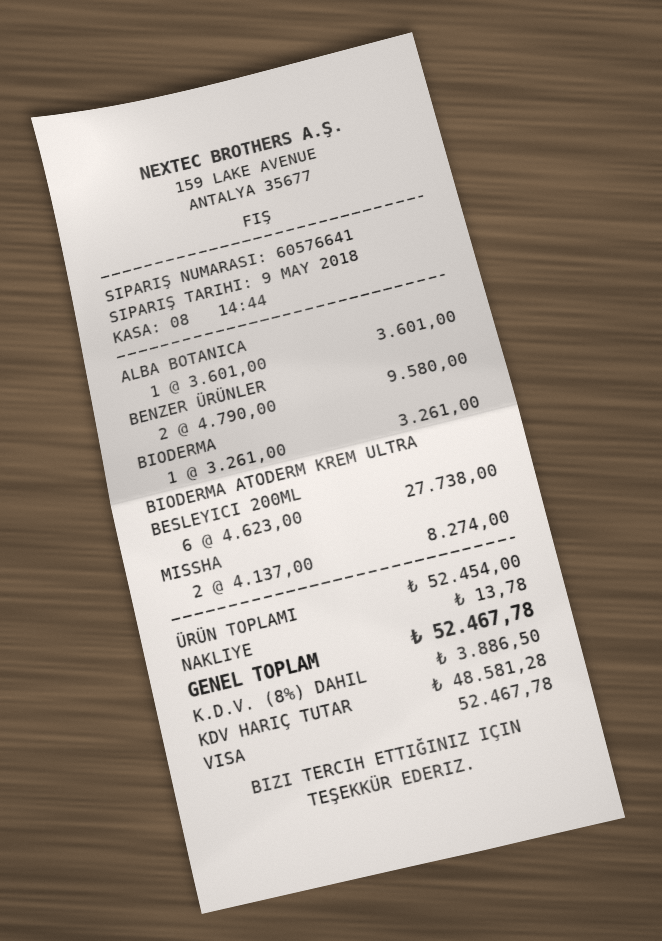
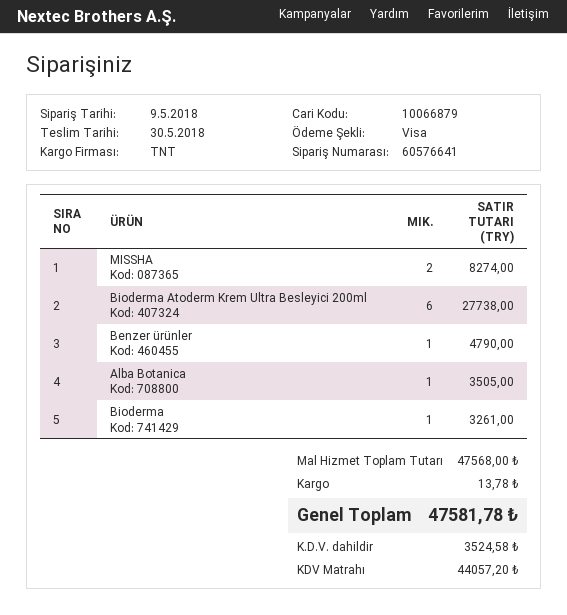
ALBA BOTANICA: 1 for 3601.00 -> 1 for 3505.00
BENZER ÜRÜNLER: 2 for 9580.00 -> 1 for 4790.00
subtotal: 52454.00 -> 47568.00
net: 48581.28 -> 44057.20
tax: 3886.50 -> 3524.58
total: 52467.78 -> 47581.78

